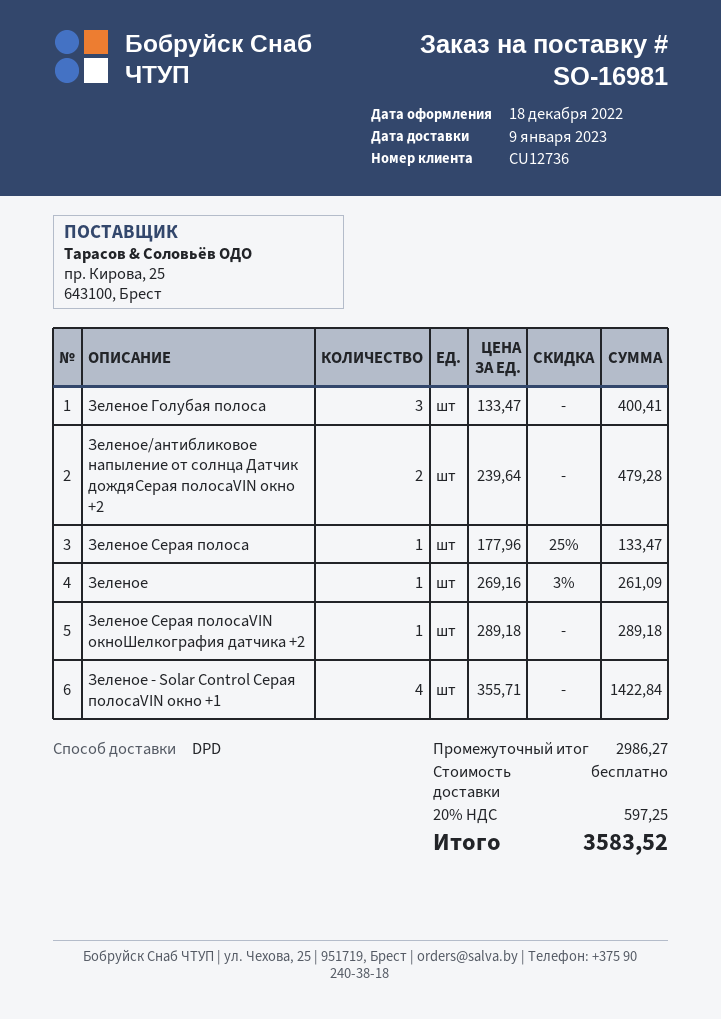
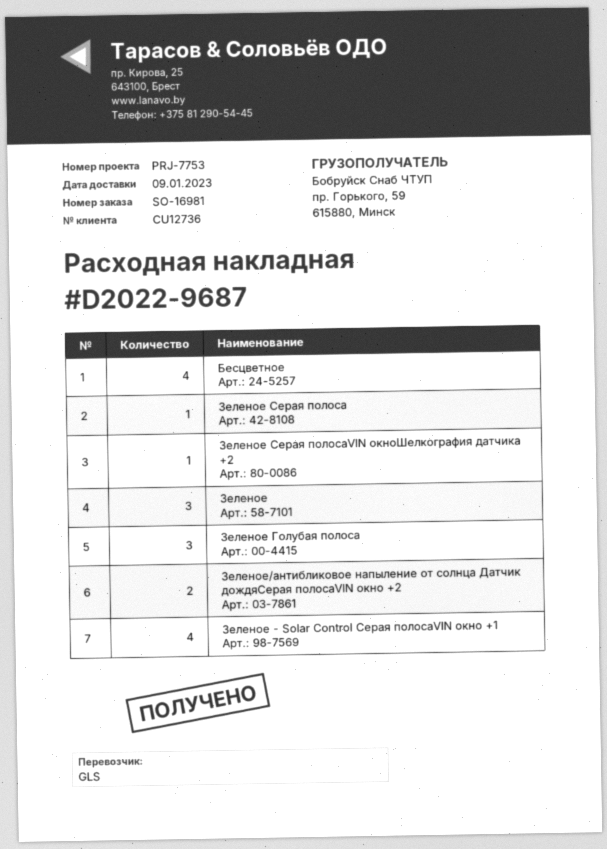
shipping method: DPD -> GLS
Зеленое: 1 -> 3
Бесцветное: none -> 4

